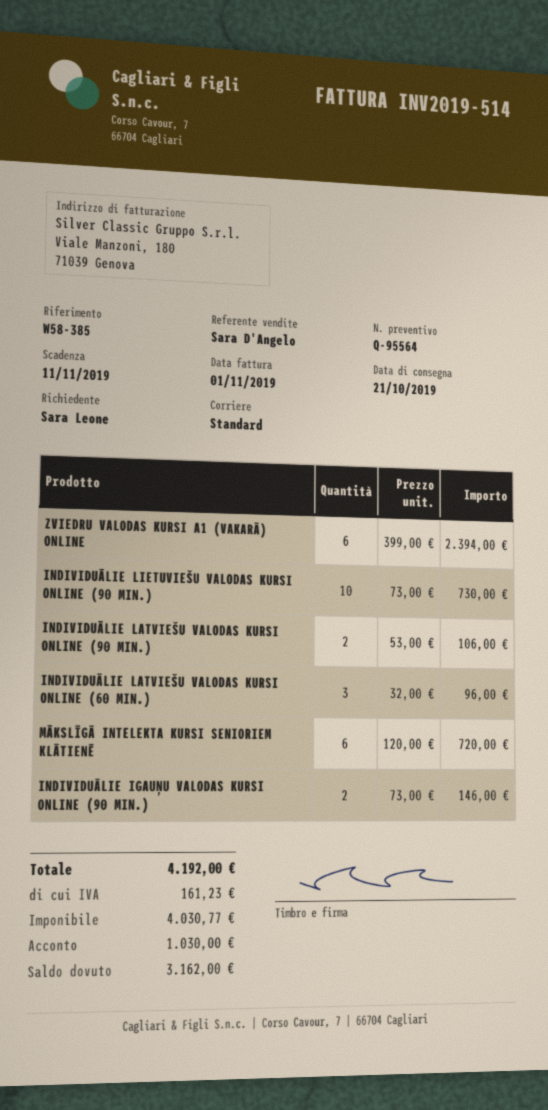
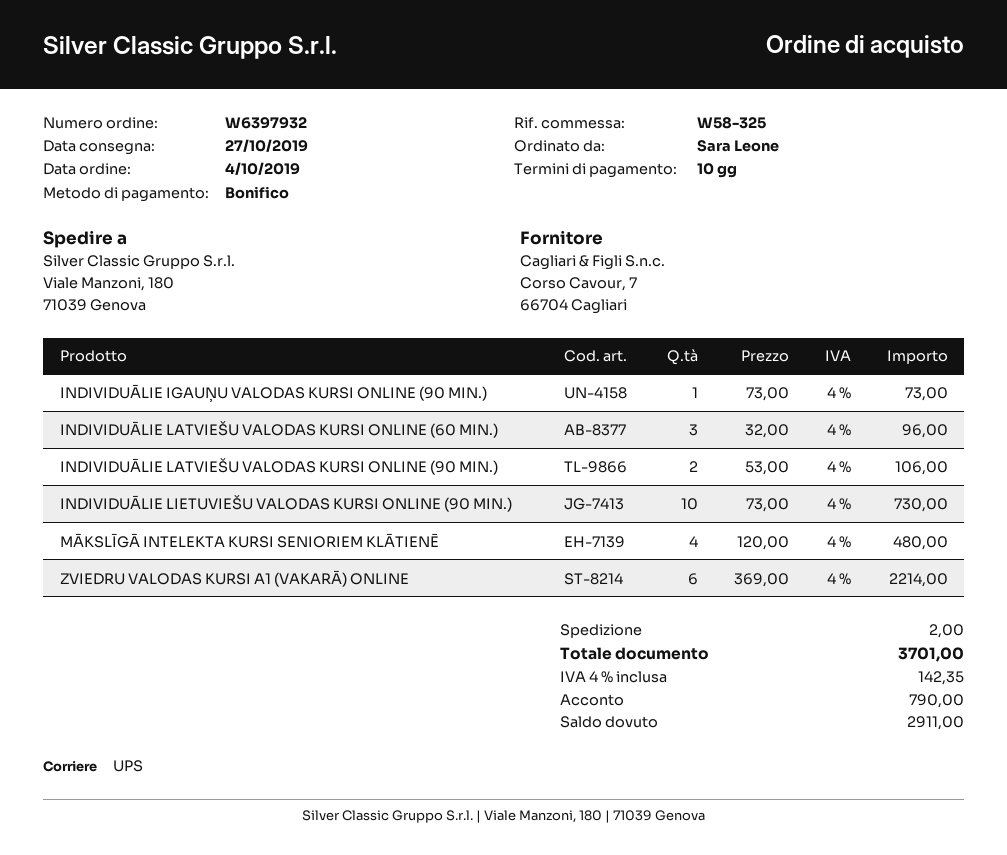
delivery date: 2019-10-21 -> 2019-10-27
reference: W58-385 -> W58-325
shipping method: standard -> UPS
ZVIEDRU VALODAS KURSI A1 (VAKARĀ) ONLINE: 6 x 399.00 = 2394.00 -> 6 x 369.00 = 2214.00
MĀKSLĪGĀ INTELEKTA KURSI SENIORIEM KLĀTIENĒ: 6 x 120.00 = 720.00 -> 4 x 120.00 = 480.00
INDIVIDUĀLIE IGAUŅU VALODAS KURSI ONLINE (90 MIN.): 2 x 73.00 = 146.00 -> 1 x 73.00 = 73.00
shipping: none -> 2.00
tax: 161.23 -> 142.35
total: 4192.00 -> 3701.00
deposit: 1030.00 -> 790.00
balance: 3162.00 -> 2911.00

